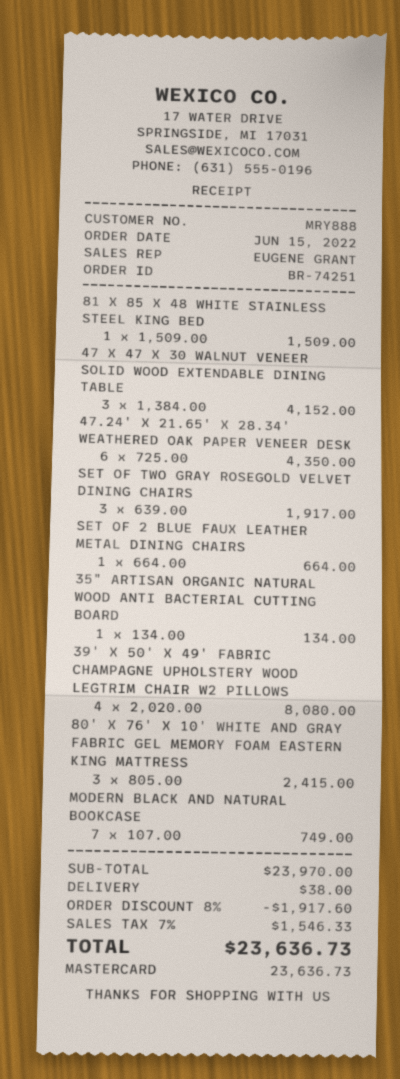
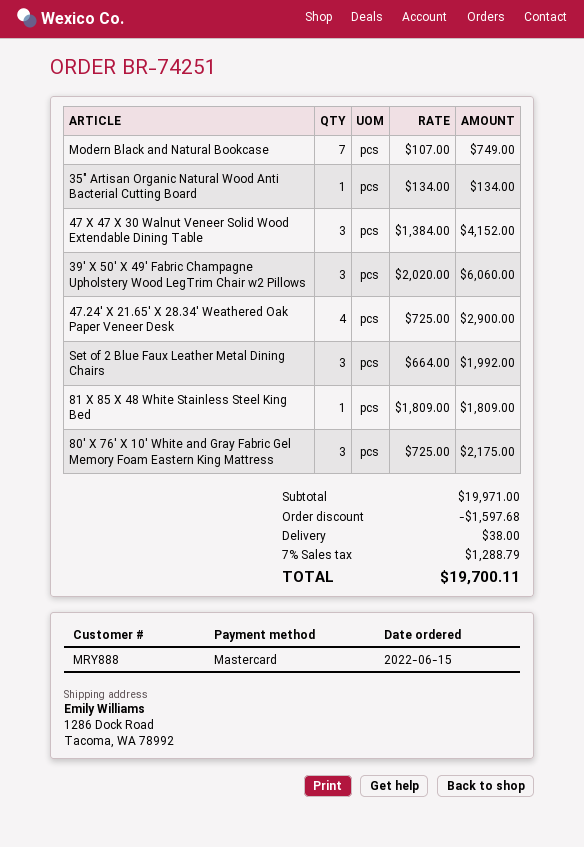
81 X 85 X 48 WHITE STAINLESS STEEL KING BED: 1 x 1509.00 = 1509.00 -> 1 x 1809.00 = 1809.00
47.24' X 21.65' X 28.34' WEATHERED OAK PAPER VENEER DESK: 6 x 725.00 = 4350.00 -> 4 x 725.00 = 2900.00
SET OF TWO GRAY ROSEGOLD VELVET DINING CHAIRS: 3 x 639.00 = 1917.00 -> none
SET OF 2 BLUE FAUX LEATHER METAL DINING CHAIRS: 1 x 664.00 = 664.00 -> 3 x 664.00 = 1992.00
39' X 50' X 49' FABRIC CHAMPAGNE UPHOLSTERY WOOD LEGTRIM CHAIR W2 PILLOWS: 4 x 2020.00 = 8080.00 -> 3 x 2020.00 = 6060.00
80' X 76' X 10' WHITE AND GRAY FABRIC GEL MEMORY FOAM EASTERN KING MATTRESS: 3 x 805.00 = 2415.00 -> 3 x 725.00 = 2175.00
subtotal: 23970.00 -> 19971.00
discount: 1917.60 -> 1597.68
tax: 7% = 1546.33 -> 7% = 1288.79
total: 23636.73 -> 19700.11

